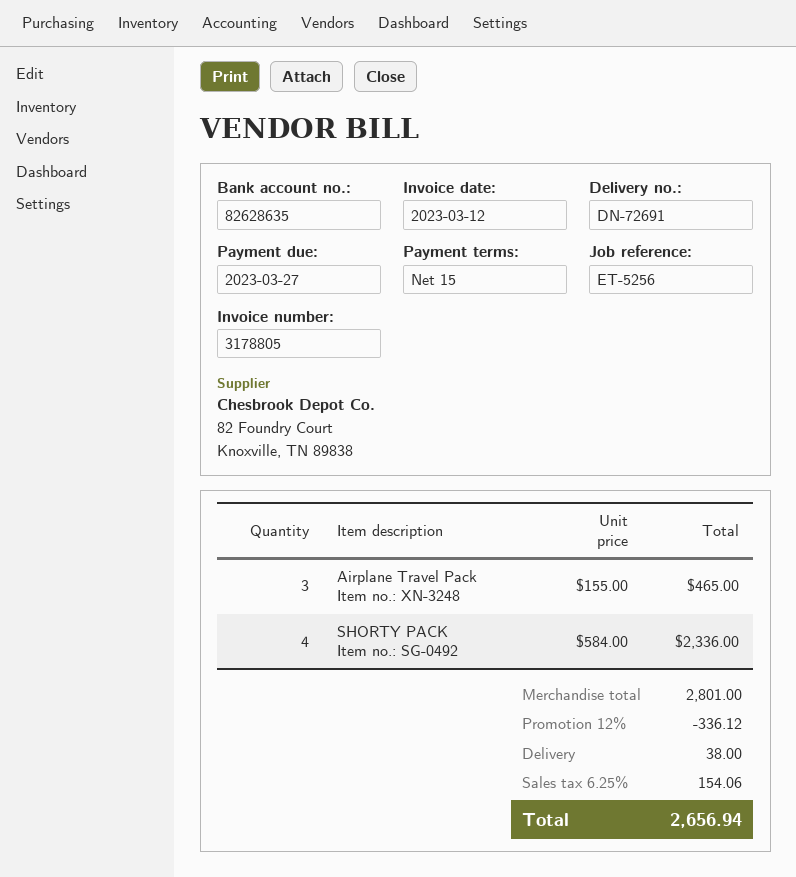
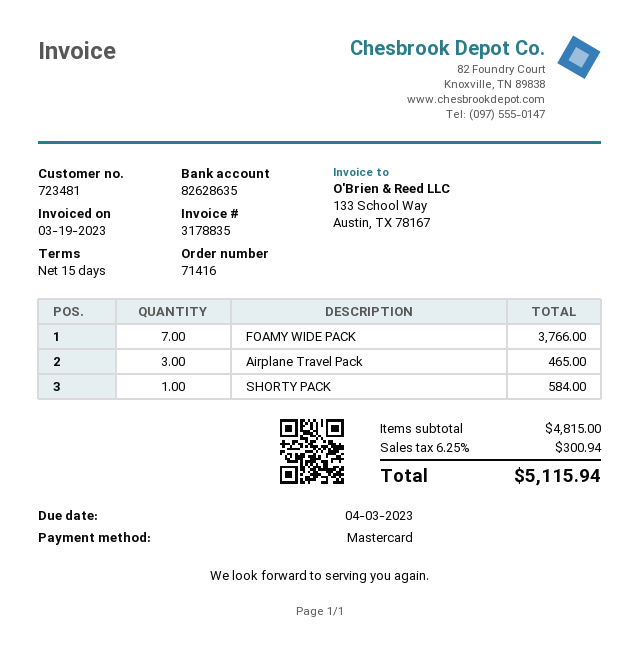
invoice number: 3178805 -> 3178835
invoice date: 2023-03-12 -> 2023-03-19
due date: 2023-03-27 -> 2023-04-03
SHORTY PACK: 4 for 2336.00 -> 1 for 584.00
FOAMY WIDE PACK: none -> 7 for 3766.00
subtotal: 2801.00 -> 4815.00
discount: 12% = 336.12 -> none
shipping: 38.00 -> none
tax: 6.25% = 154.06 -> 6.25% = 300.94
total: 2656.94 -> 5115.94

